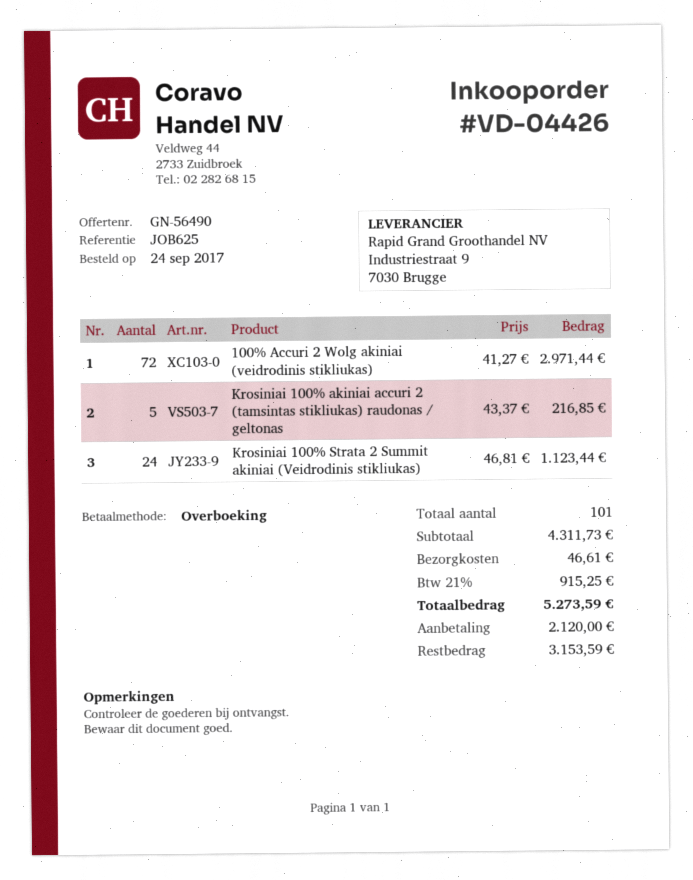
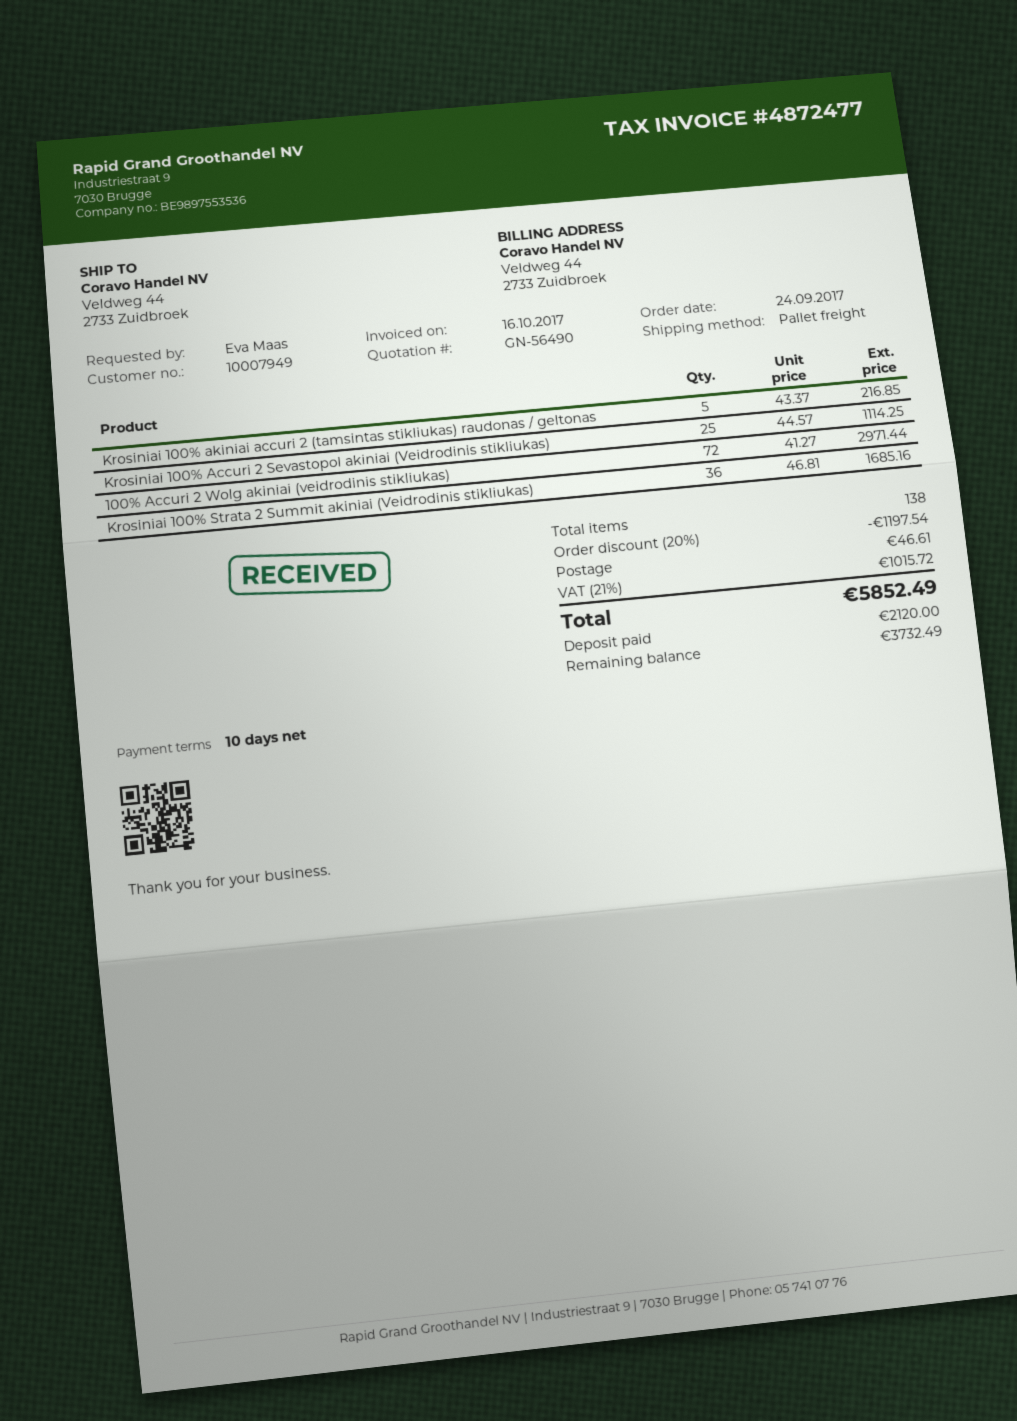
Krosiniai 100% Strata 2 Summit akiniai (Veidrodinis stikliukas): 24 x 46.81 = 1123.44 -> 36 x 46.81 = 1685.16
Krosiniai 100% Accuri 2 Sevastopol akiniai (Veidrodinis stikliukas): none -> 25 x 44.57 = 1114.25
total quantity: 101 -> 138
discount: none -> 20% = 1197.54
tax: 21% = 915.25 -> 21% = 1015.72
total: 5273.59 -> 5852.49
balance: 3153.59 -> 3732.49

